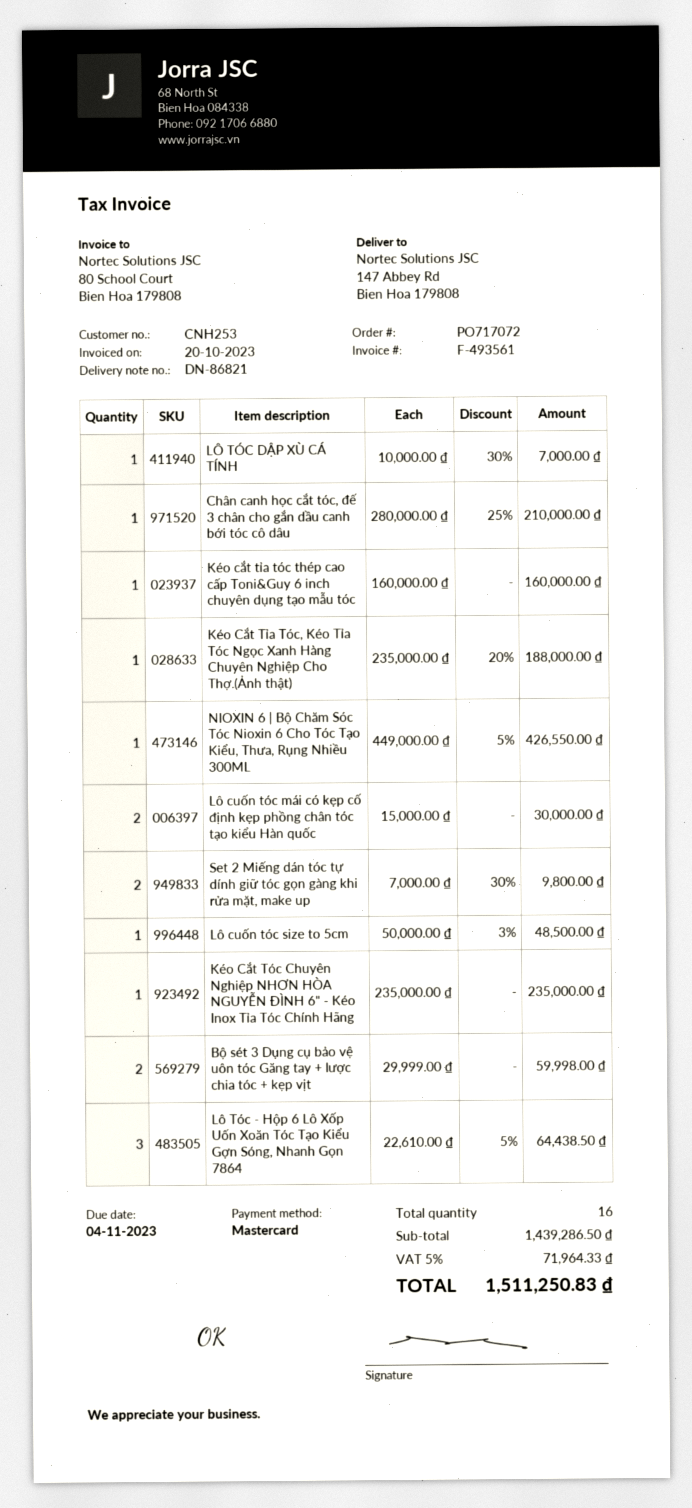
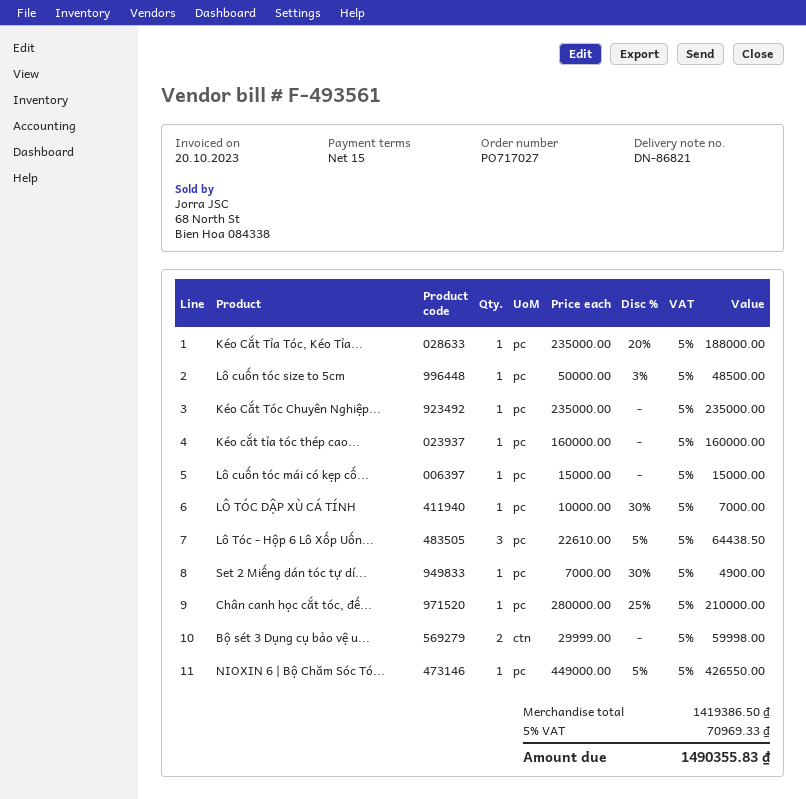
order number: PO717072 -> PO717027
Lô cuốn tóc mái có kẹp cố định kẹp phồng chân tóc tạo kiểu Hàn quốc: 2 x 15000.00 = 30000.00 -> 1 x 15000.00 = 15000.00
Set 2 Miếng dán tóc tự dính giữ tóc gọn gàng khi rửa mặt, make up: 2 x 7000.00 - 30% = 9800.00 -> 1 x 7000.00 - 30% = 4900.00
subtotal: 1439286.50 -> 1419386.50
tax: 5% = 71964.33 -> 5% = 70969.33
total: 1511250.83 -> 1490355.83

